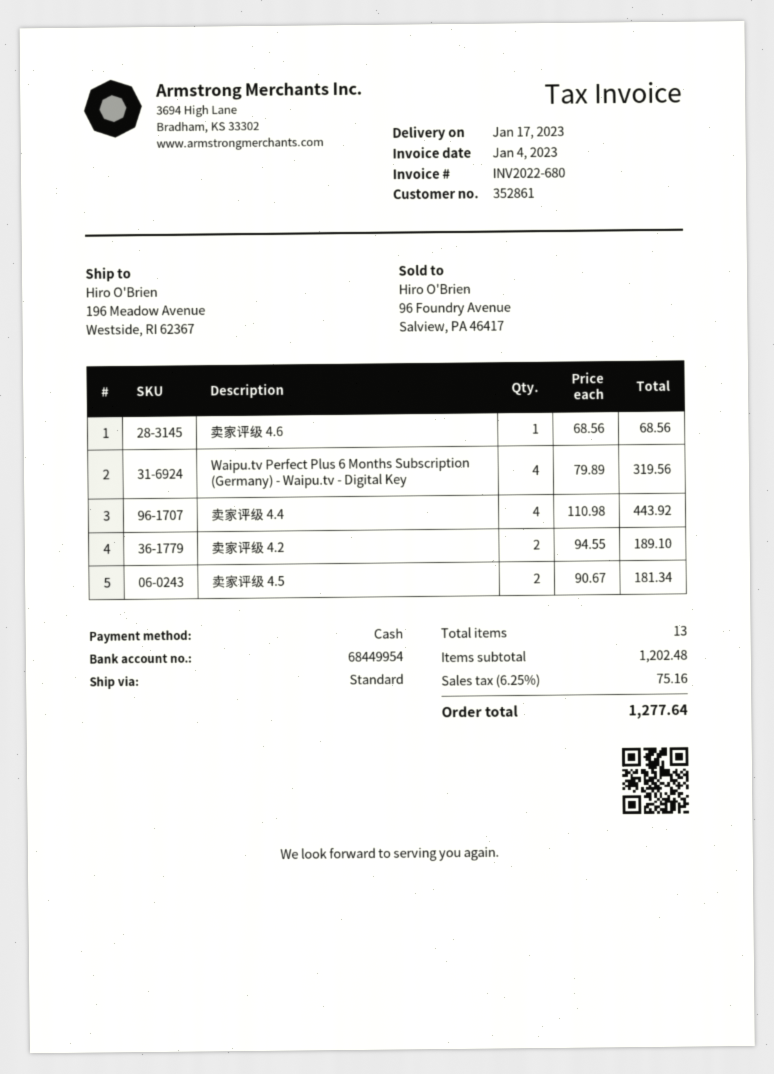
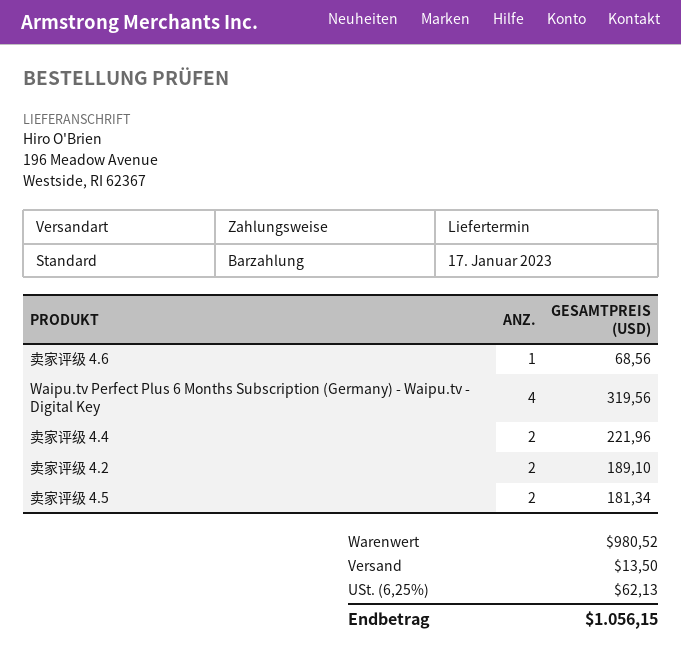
卖家评级 4.4: 4 for 443.92 -> 2 for 221.96
subtotal: 1202.48 -> 980.52
shipping: none -> 13.50
tax: 6.25% = 75.16 -> 6.25% = 62.13
total: 1277.64 -> 1056.15

